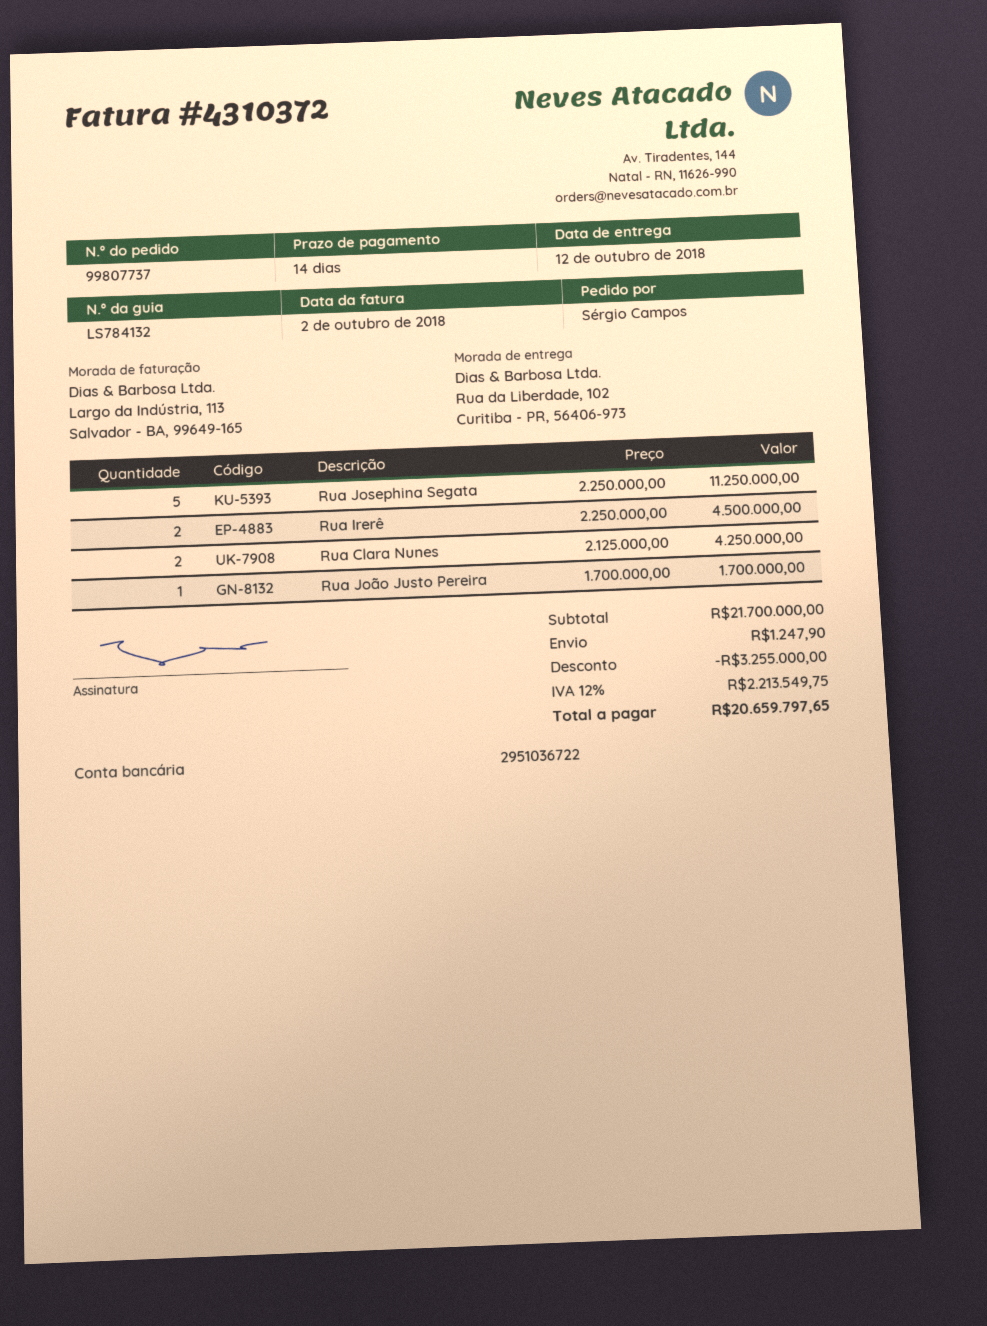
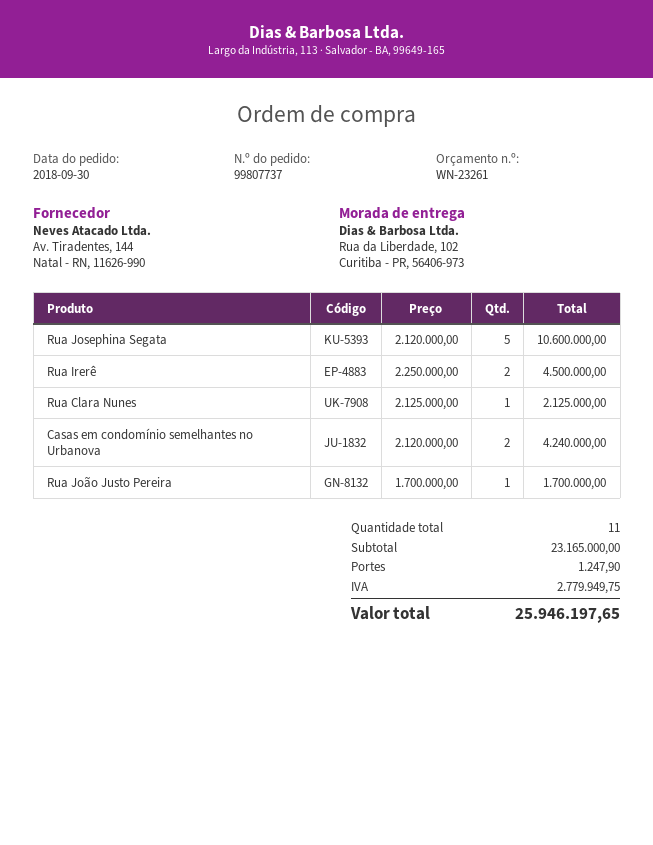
Rua Josephina Segata: 5 x 2250000.00 = 11250000.00 -> 5 x 2120000.00 = 10600000.00
Rua Clara Nunes: 2 x 2125000.00 = 4250000.00 -> 1 x 2125000.00 = 2125000.00
Casas em condomínio semelhantes no Urbanova: none -> 2 x 2120000.00 = 4240000.00
subtotal: 21700000.00 -> 23165000.00
discount: 3255000.00 -> none
tax: 2213549.75 -> 2779949.75
total: 20659797.65 -> 25946197.65

